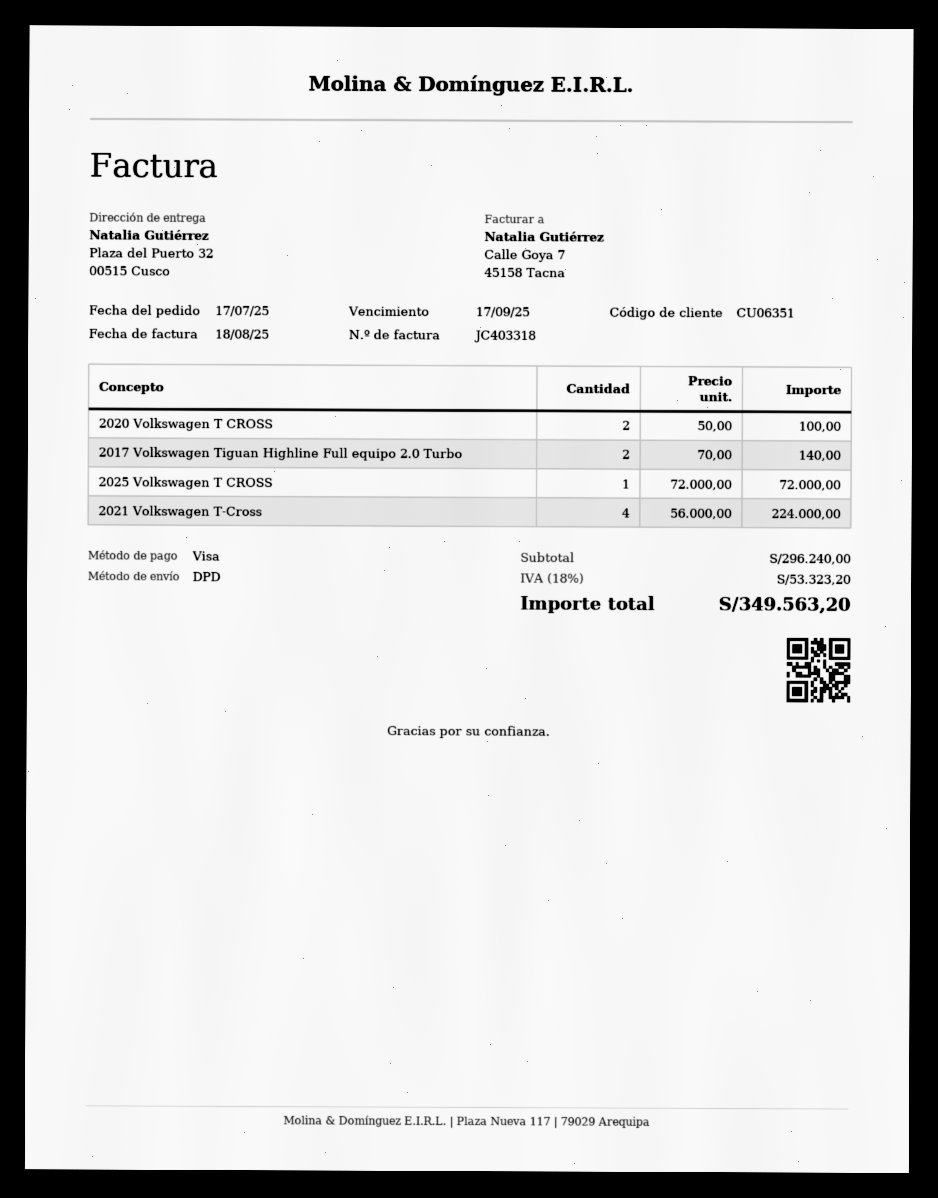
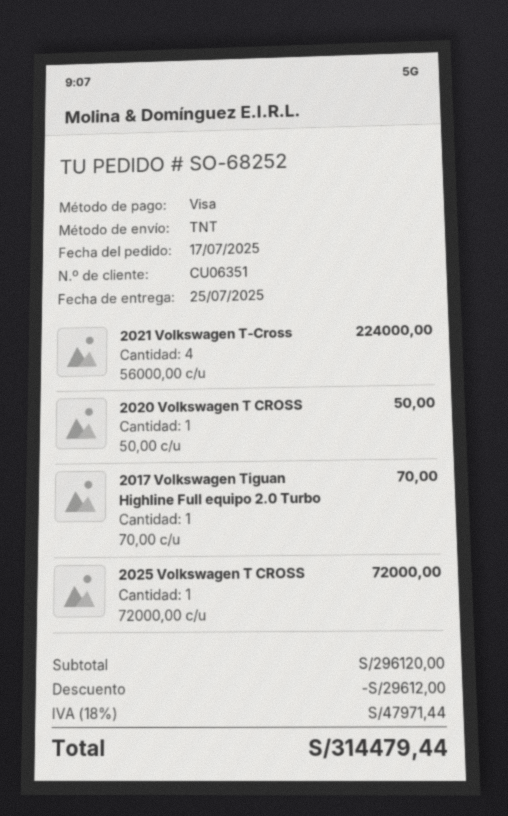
shipping method: DPD -> TNT
2020 Volkswagen T CROSS: 2 x 50.00 = 100.00 -> 1 x 50.00 = 50.00
2017 Volkswagen Tiguan Highline Full equipo 2.0 Turbo: 2 x 70.00 = 140.00 -> 1 x 70.00 = 70.00
subtotal: 296240.00 -> 296120.00
discount: none -> 29612.00
tax: 18% = 53323.20 -> 18% = 47971.44
total: 349563.20 -> 314479.44

